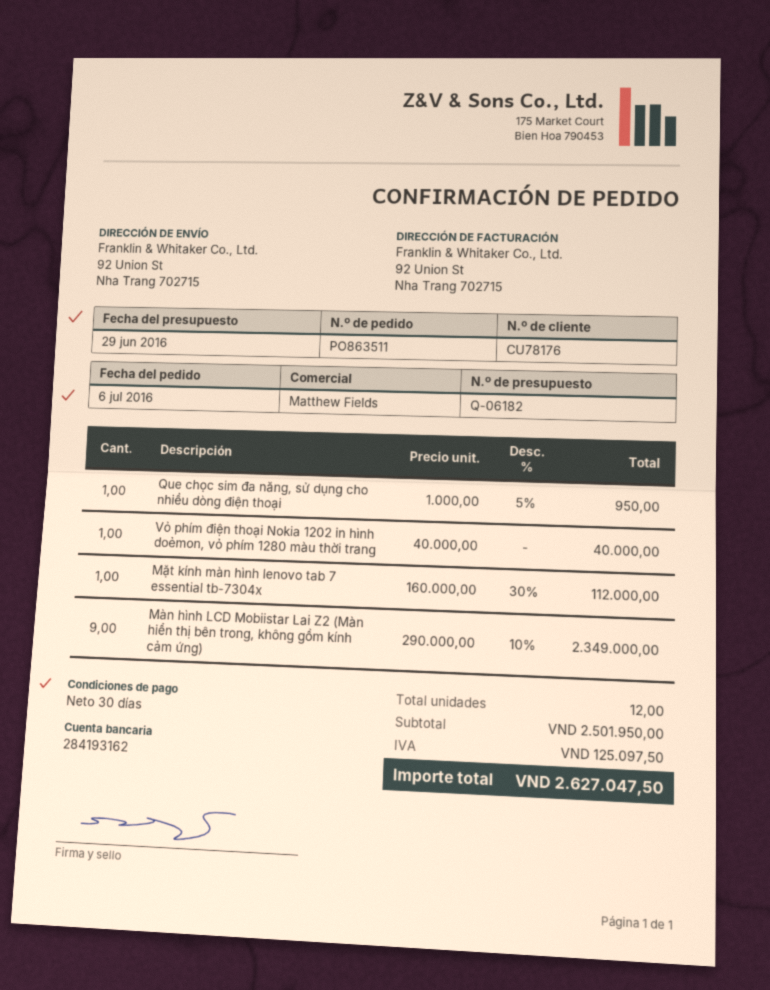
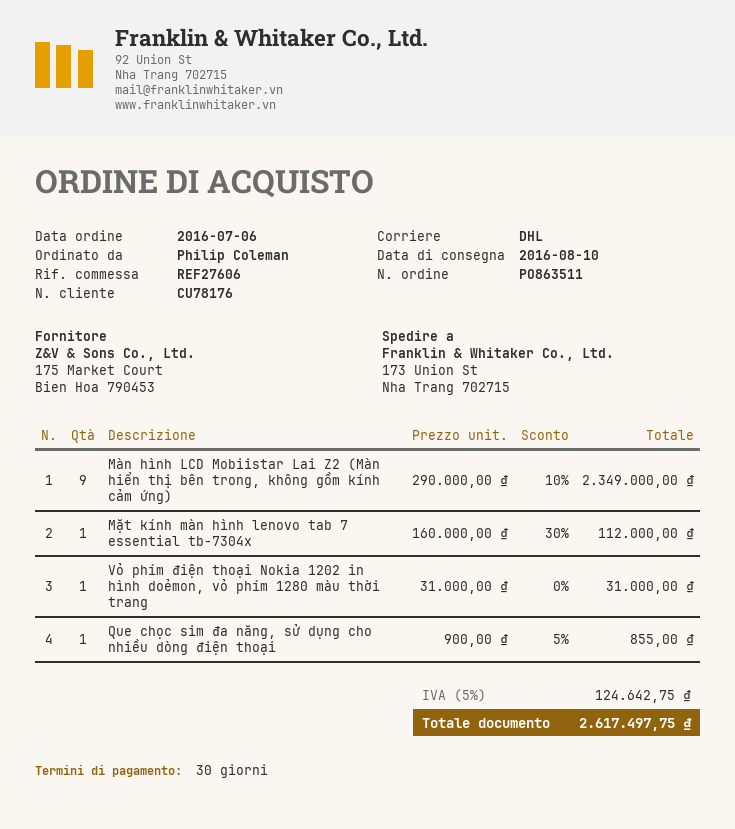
ship to: 92 Union St, Nha Trang 702715 -> 173 Union St, Nha Trang 702715
Que chọc sim đa năng, sử dụng cho nhiều dòng điện thoại: 1 x 1000.00 - 5% = 950.00 -> 1 x 900.00 - 5% = 855.00
Vỏ phím điện thoại Nokia 1202 in hình doẻmon, vỏ phím 1280 màu thời trang: 1 x 40000.00 = 40000.00 -> 1 x 31000.00 = 31000.00
tax: 125097.50 -> 124642.75
total: 2627047.50 -> 2617497.75

